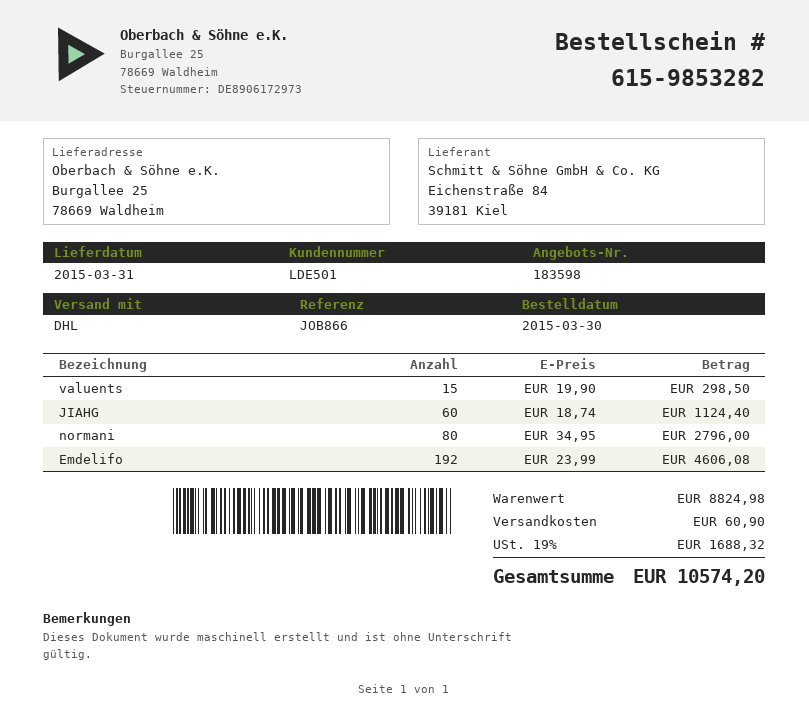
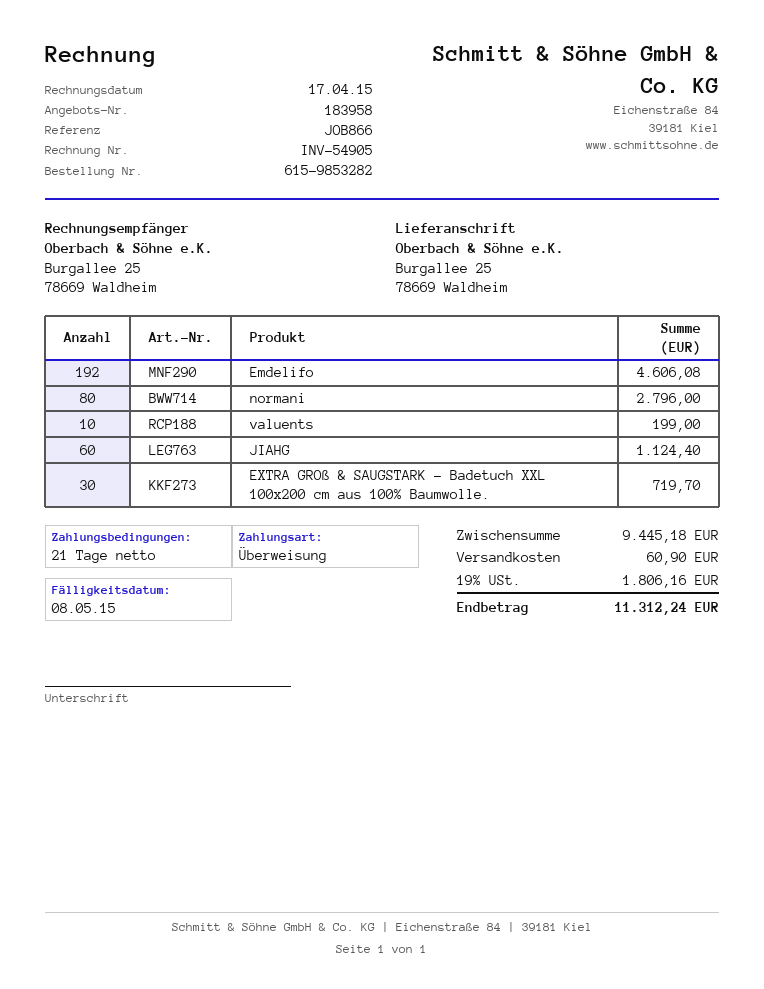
quote number: 183598 -> 183958
valuents: 15 for 298.50 -> 10 for 199.00
EXTRA GROß & SAUGSTARK – Badetuch XXL 100x200 cm aus 100% Baumwolle.: none -> 30 for 719.70
subtotal: 8824.98 -> 9445.18
tax: 19% = 1688.32 -> 19% = 1806.16
total: 10574.20 -> 11312.24

